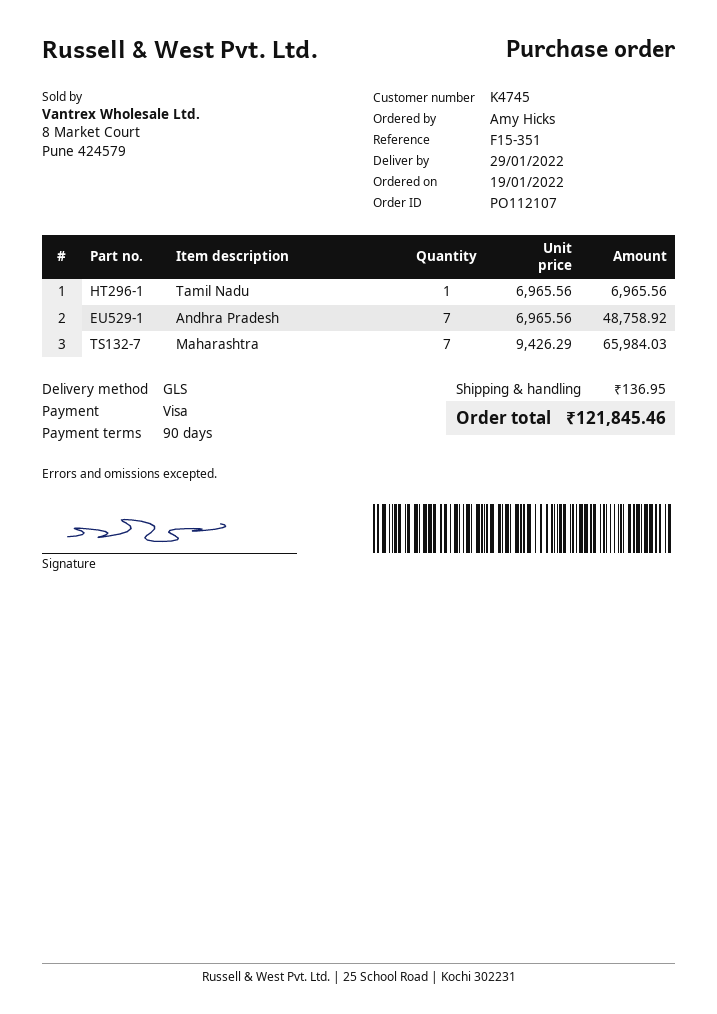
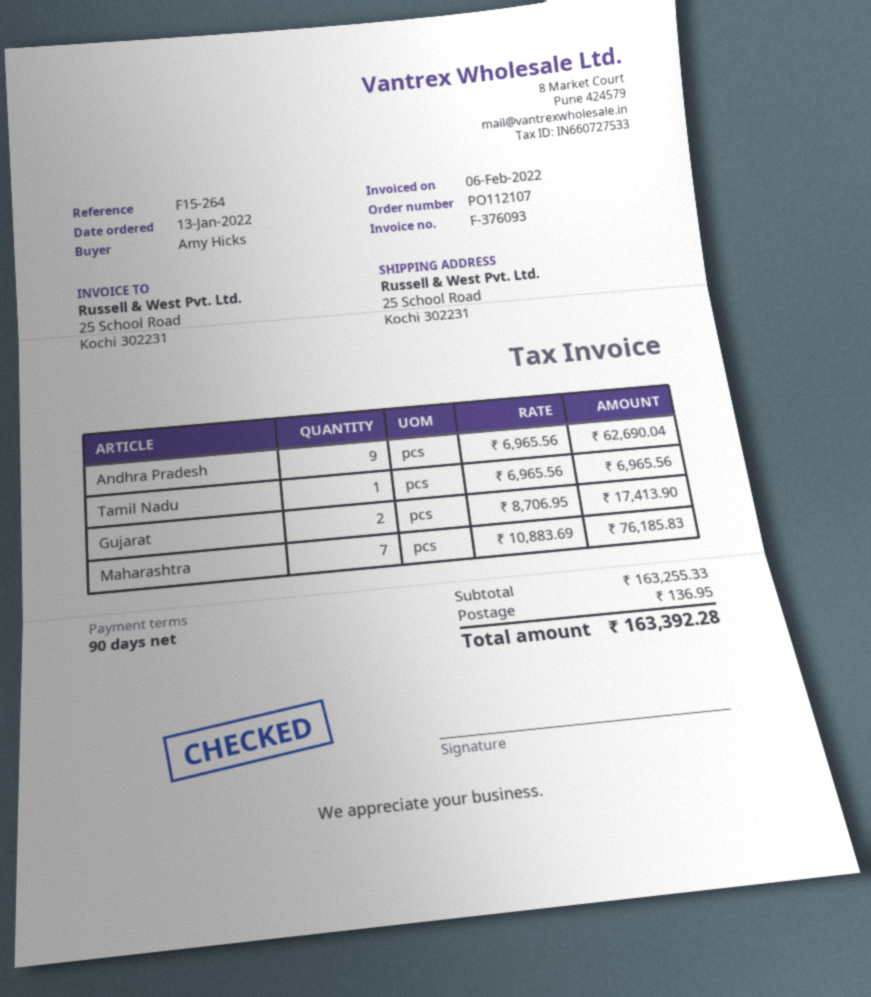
order date: 2022-01-19 -> 2022-01-13
reference: F15-351 -> F15-264
Andhra Pradesh: 7 x 6965.56 = 48758.92 -> 9 x 6965.56 = 62690.04
Maharashtra: 7 x 9426.29 = 65984.03 -> 7 x 10883.69 = 76185.83
Gujarat: none -> 2 x 8706.95 = 17413.90
total: 121845.46 -> 163392.28

